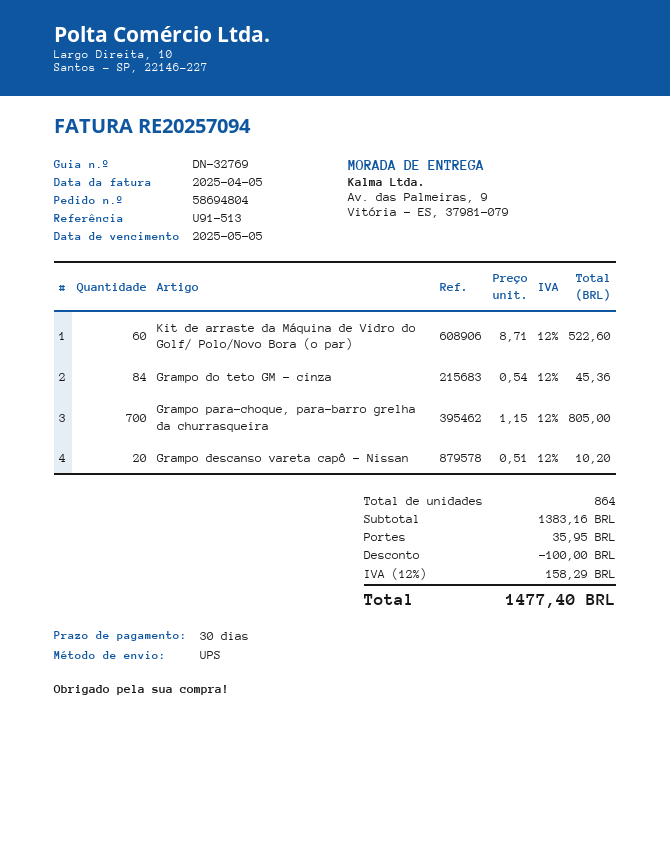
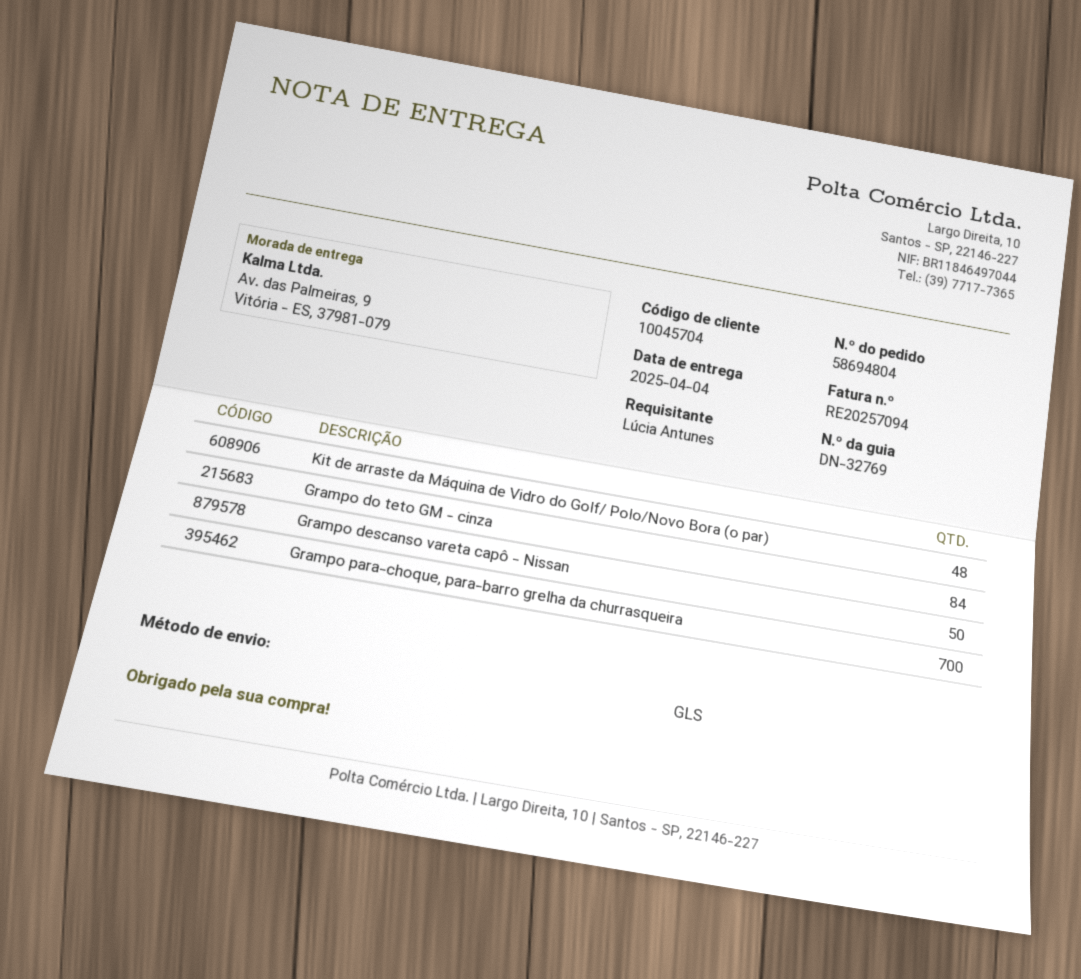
shipping method: UPS -> GLS
Kit de arraste da Máquina de Vidro do Golf/ Polo/Novo Bora (o par): 60 -> 48
Grampo descanso vareta capô - Nissan: 20 -> 50

